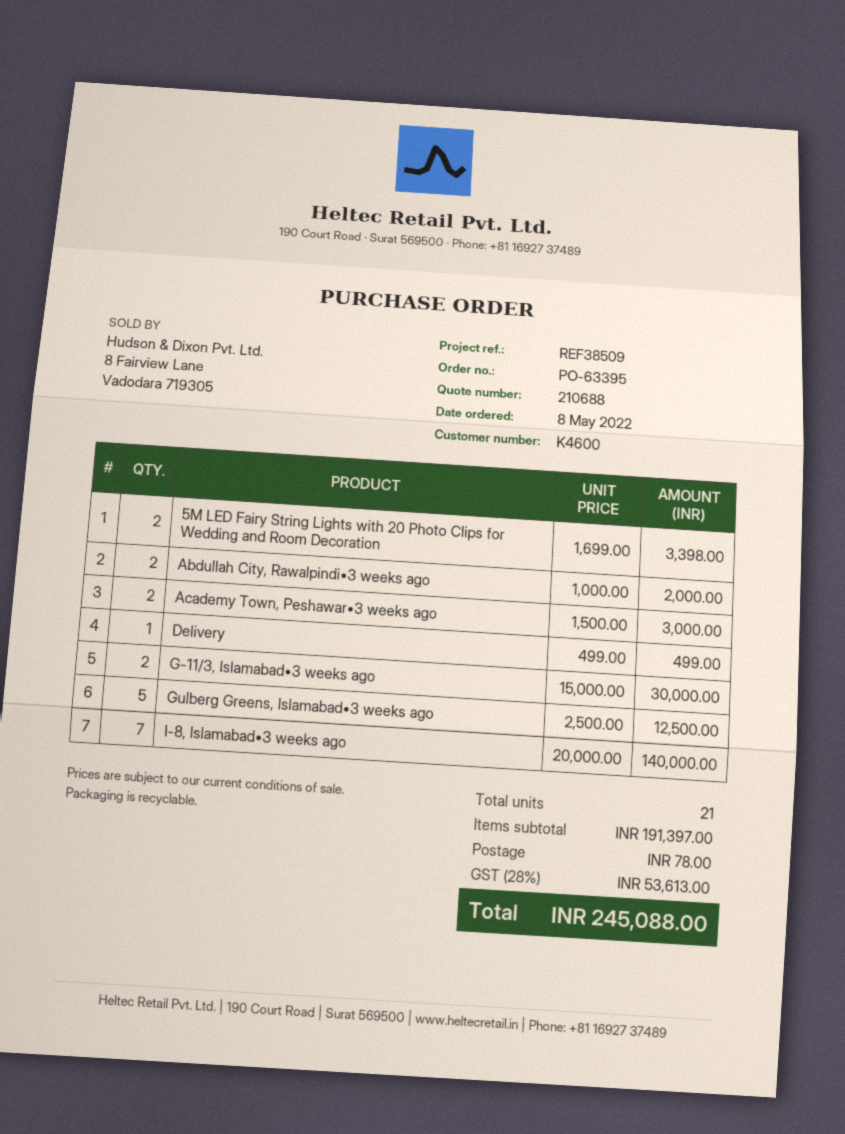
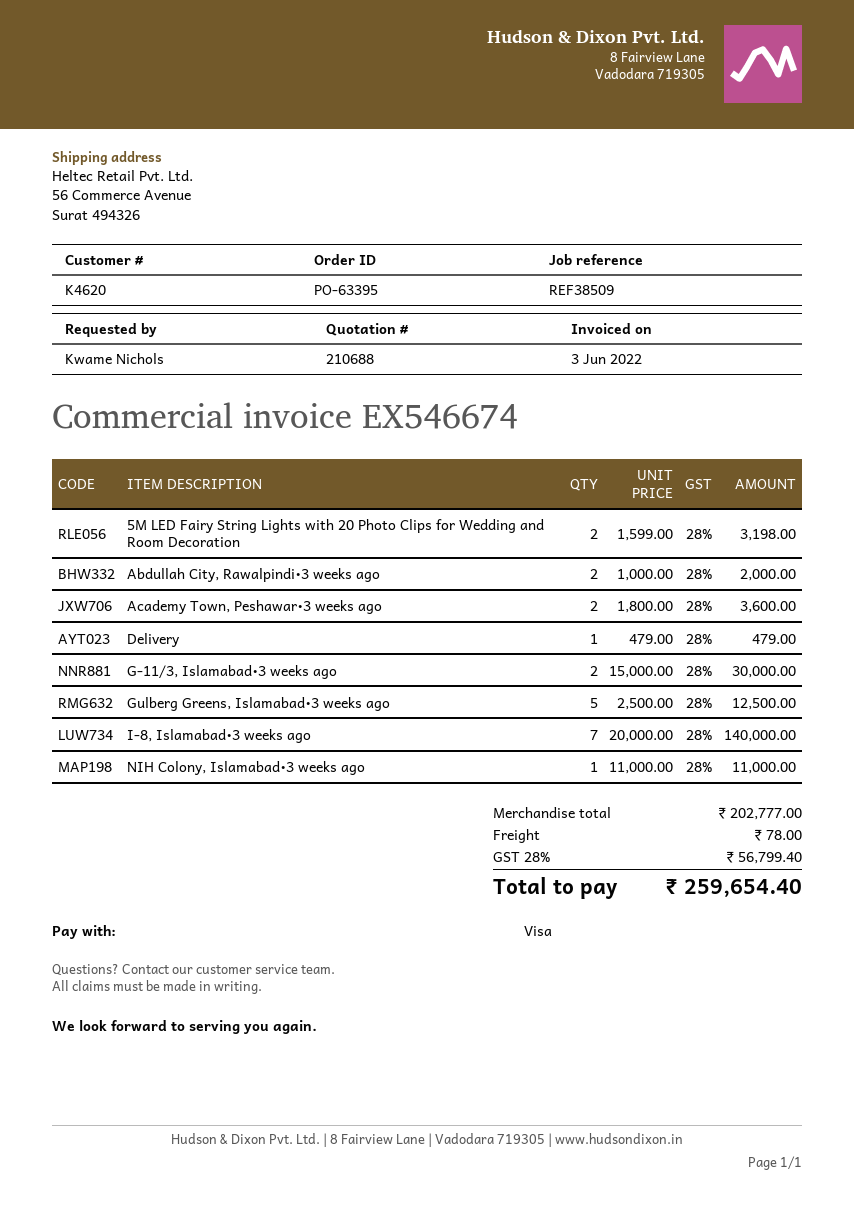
customer number: K4600 -> K4620
5M LED Fairy String Lights with 20 Photo Clips for Wedding and Room Decoration: 2 x 1699.00 = 3398.00 -> 2 x 1599.00 = 3198.00
Academy Town, Peshawar•3 weeks ago: 2 x 1500.00 = 3000.00 -> 2 x 1800.00 = 3600.00
Delivery: 1 x 499.00 = 499.00 -> 1 x 479.00 = 479.00
NIH Colony, Islamabad•3 weeks ago: none -> 1 x 11000.00 = 11000.00
subtotal: 191397.00 -> 202777.00
tax: 28% = 53613.00 -> 28% = 56799.40
total: 245088.00 -> 259654.40

